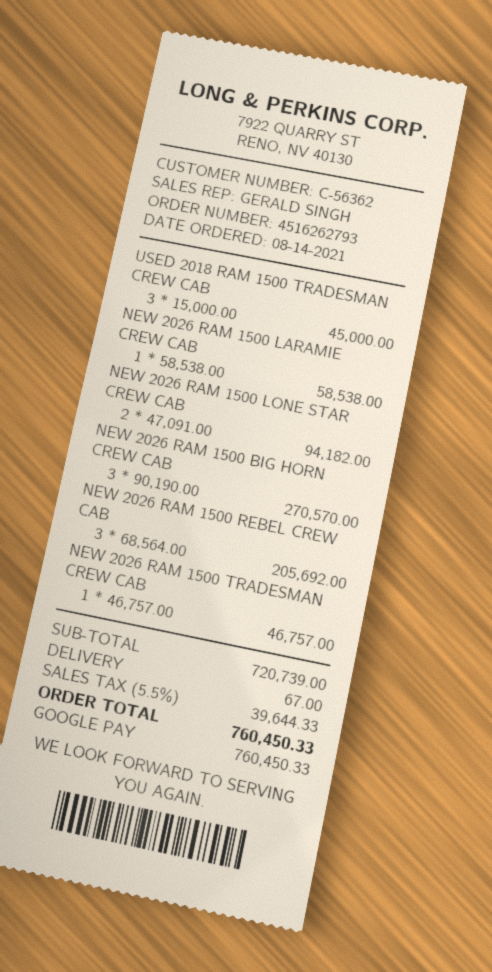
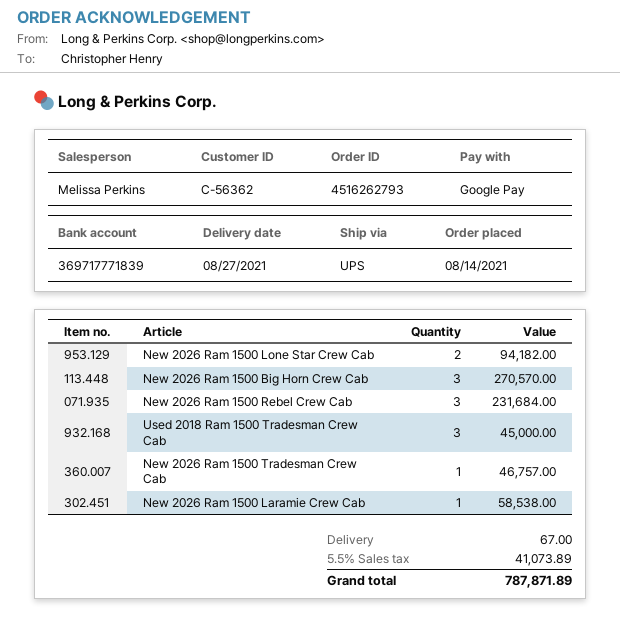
sales rep: GERALD SINGH -> Melissa Perkins
NEW 2026 RAM 1500 REBEL CREW CAB: 3 for 205692.00 -> 3 for 231684.00
tax: 5.5% = 39644.33 -> 5.5% = 41073.89
total: 760450.33 -> 787871.89

